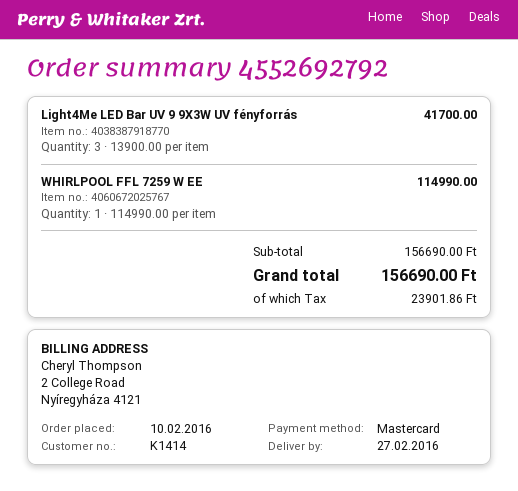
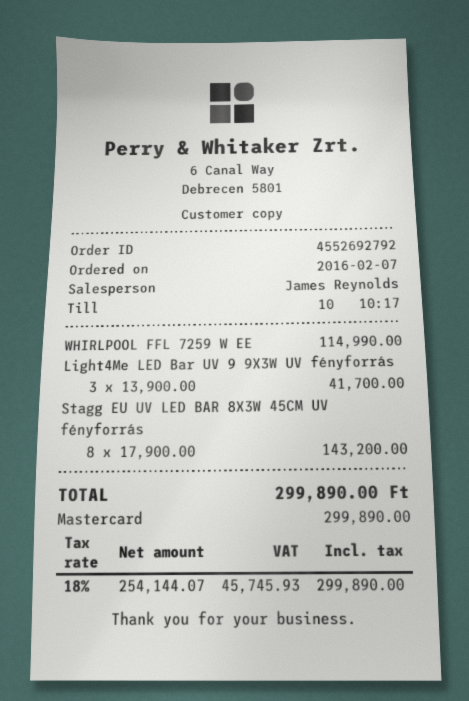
order date: 2016-02-10 -> 2016-02-07
Stagg EU UV LED BAR 8X3W 45CM UV fényforrás: none -> 8 x 17900.00 = 143200.00
tax: 23901.86 -> 45745.93
total: 156690.00 -> 299890.00

